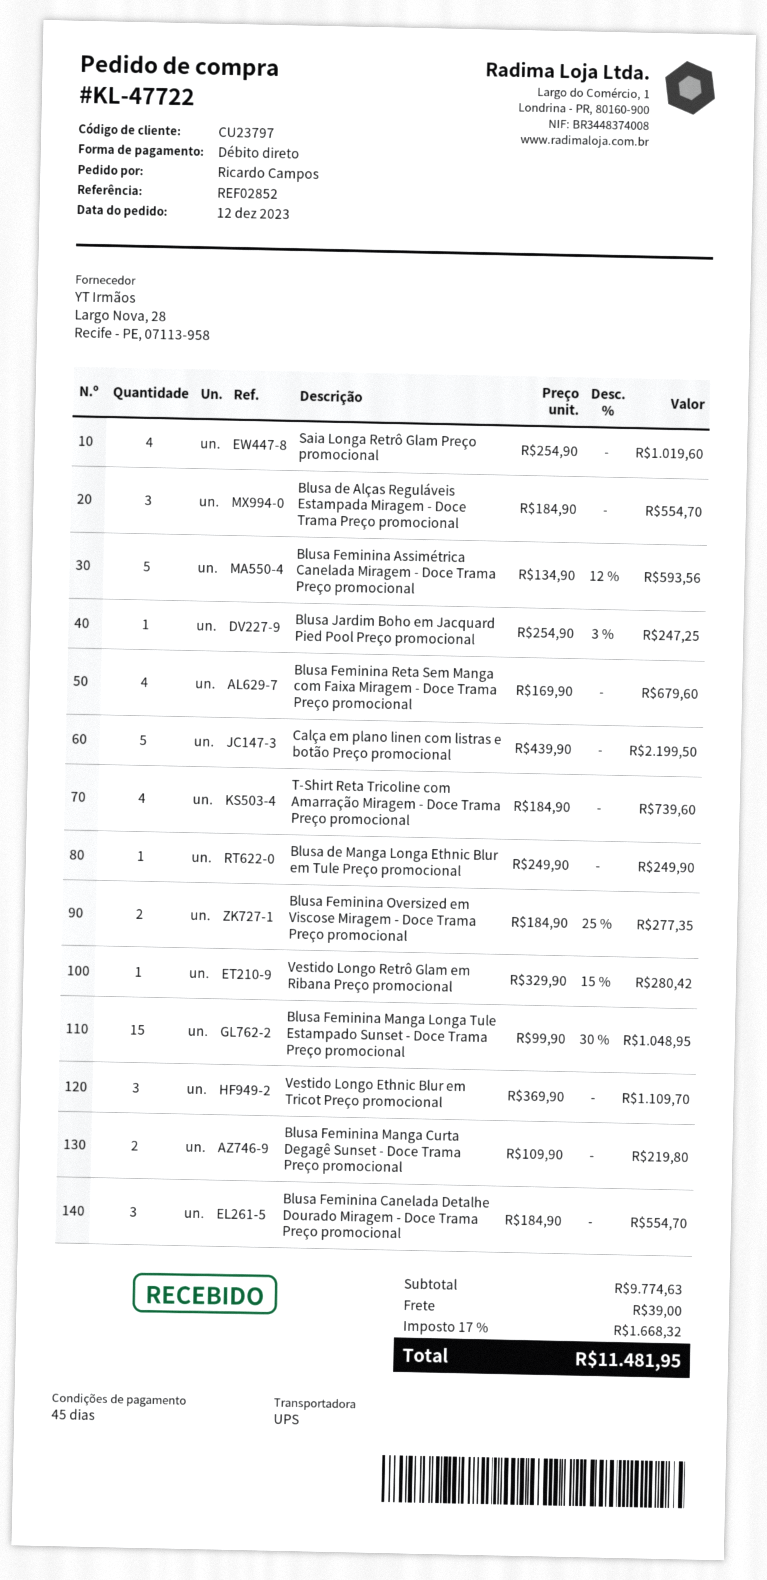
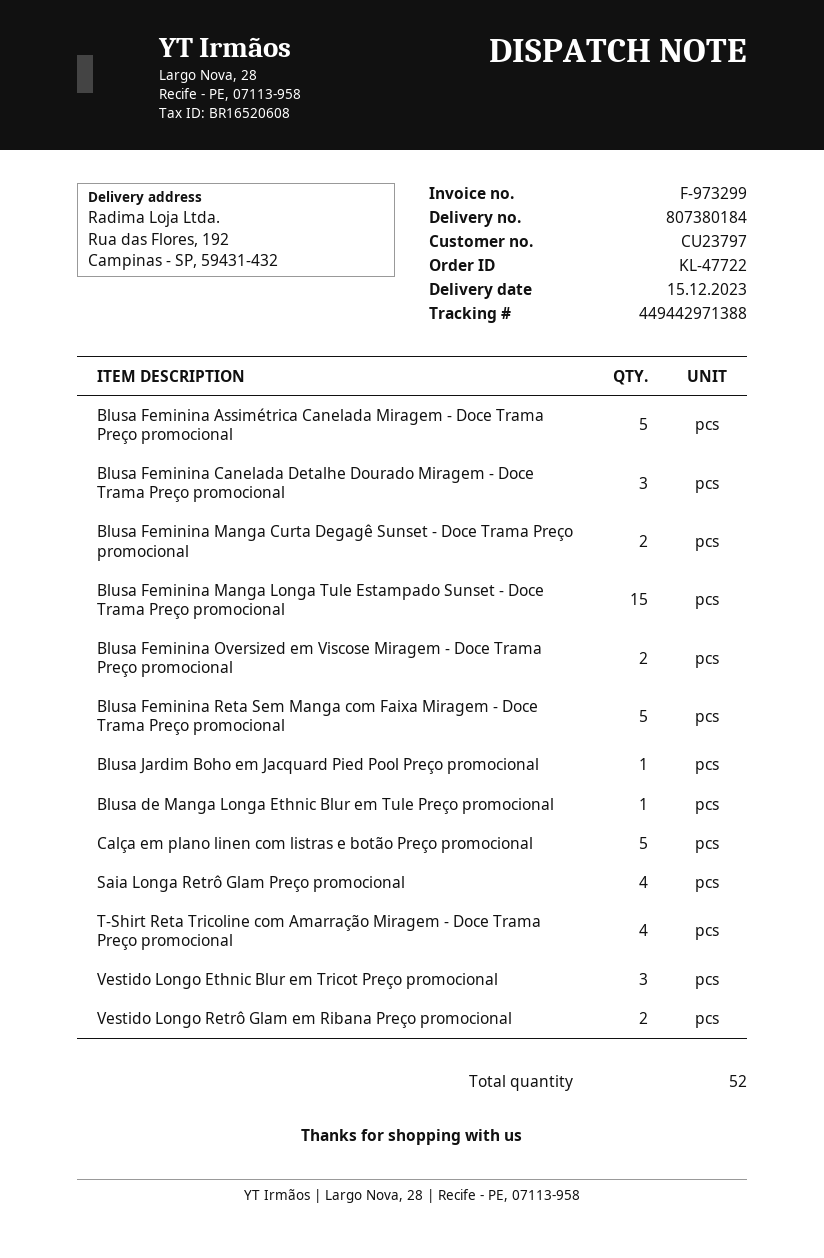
Blusa de Alças Reguláveis Estampada Miragem - Doce Trama Preço promocional: 3 -> none
Blusa Feminina Reta Sem Manga com Faixa Miragem - Doce Trama Preço promocional: 4 -> 5
Vestido Longo Retrô Glam em Ribana Preço promocional: 1 -> 2

